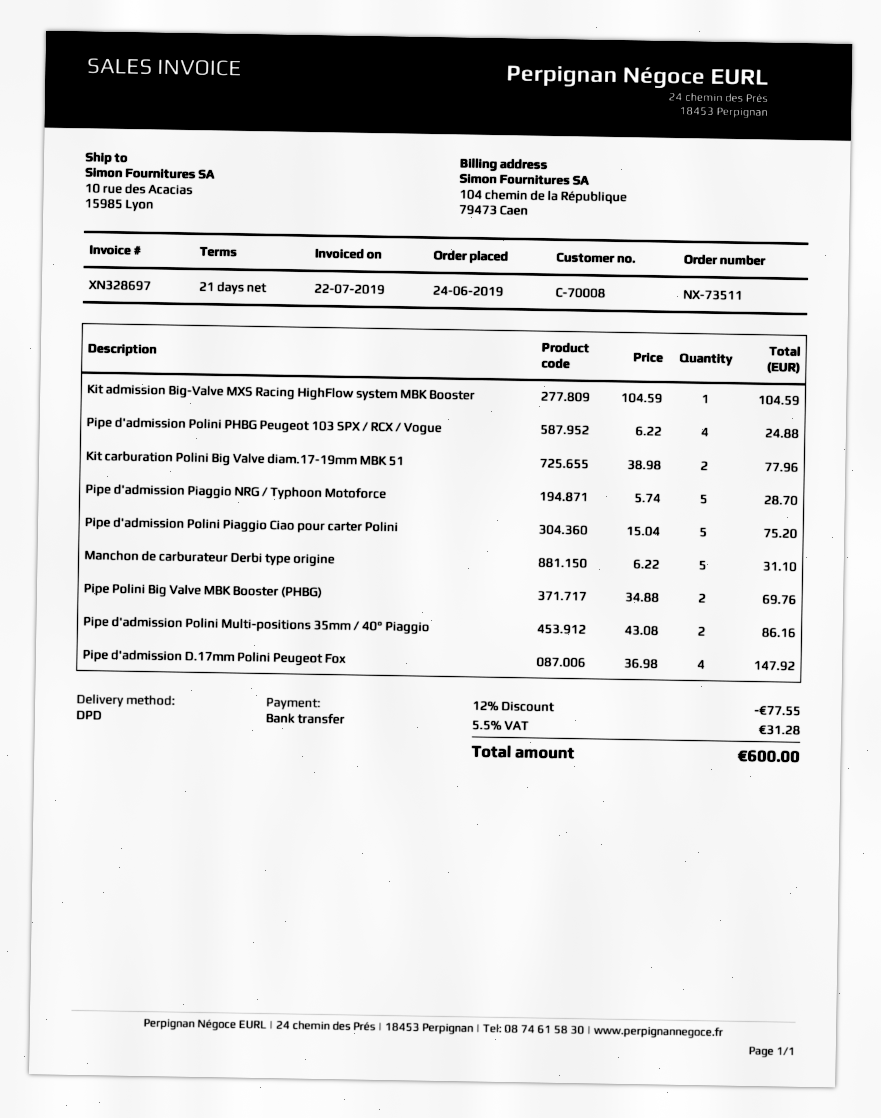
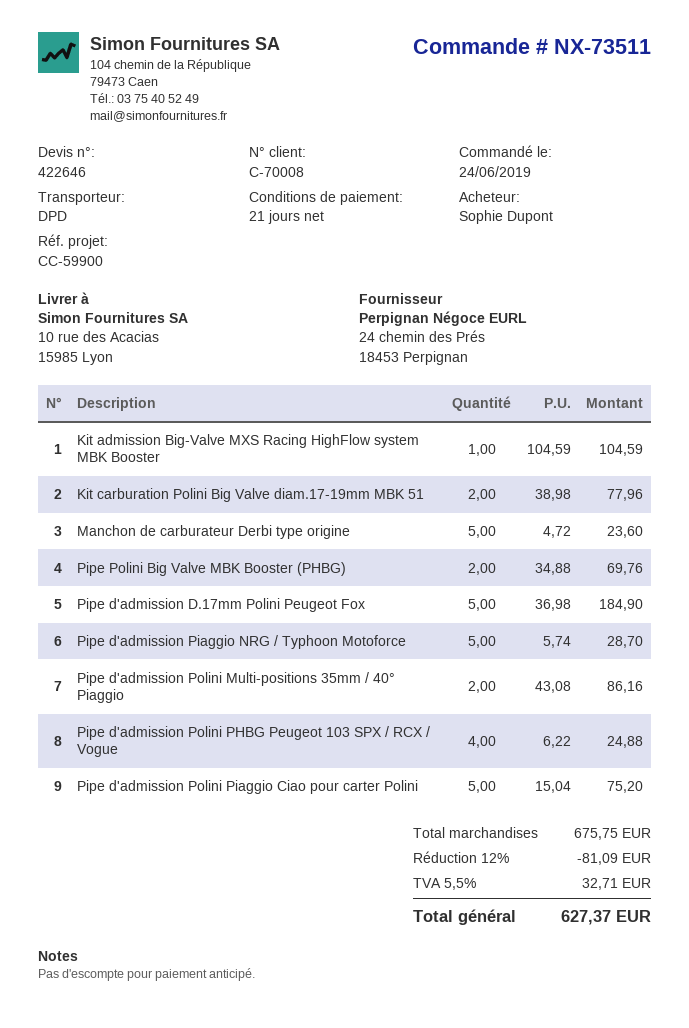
Manchon de carburateur Derbi type origine: 5 x 6.22 = 31.10 -> 5 x 4.72 = 23.60
Pipe d'admission D.17mm Polini Peugeot Fox: 4 x 36.98 = 147.92 -> 5 x 36.98 = 184.90
discount: 12% = 77.55 -> 12% = 81.09
tax: 5.5% = 31.28 -> 5.5% = 32.71
total: 600.00 -> 627.37

